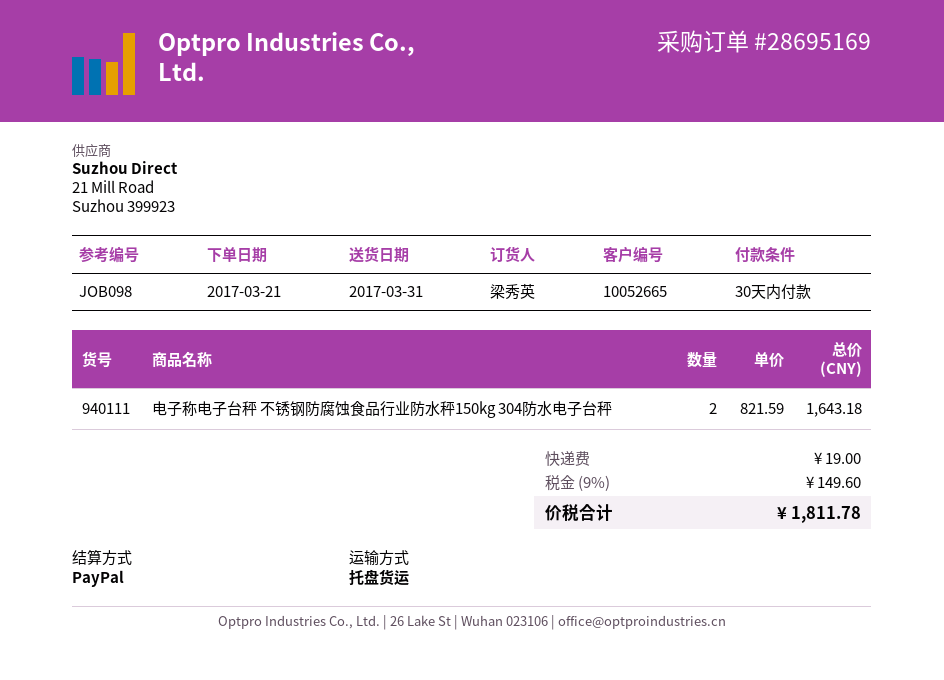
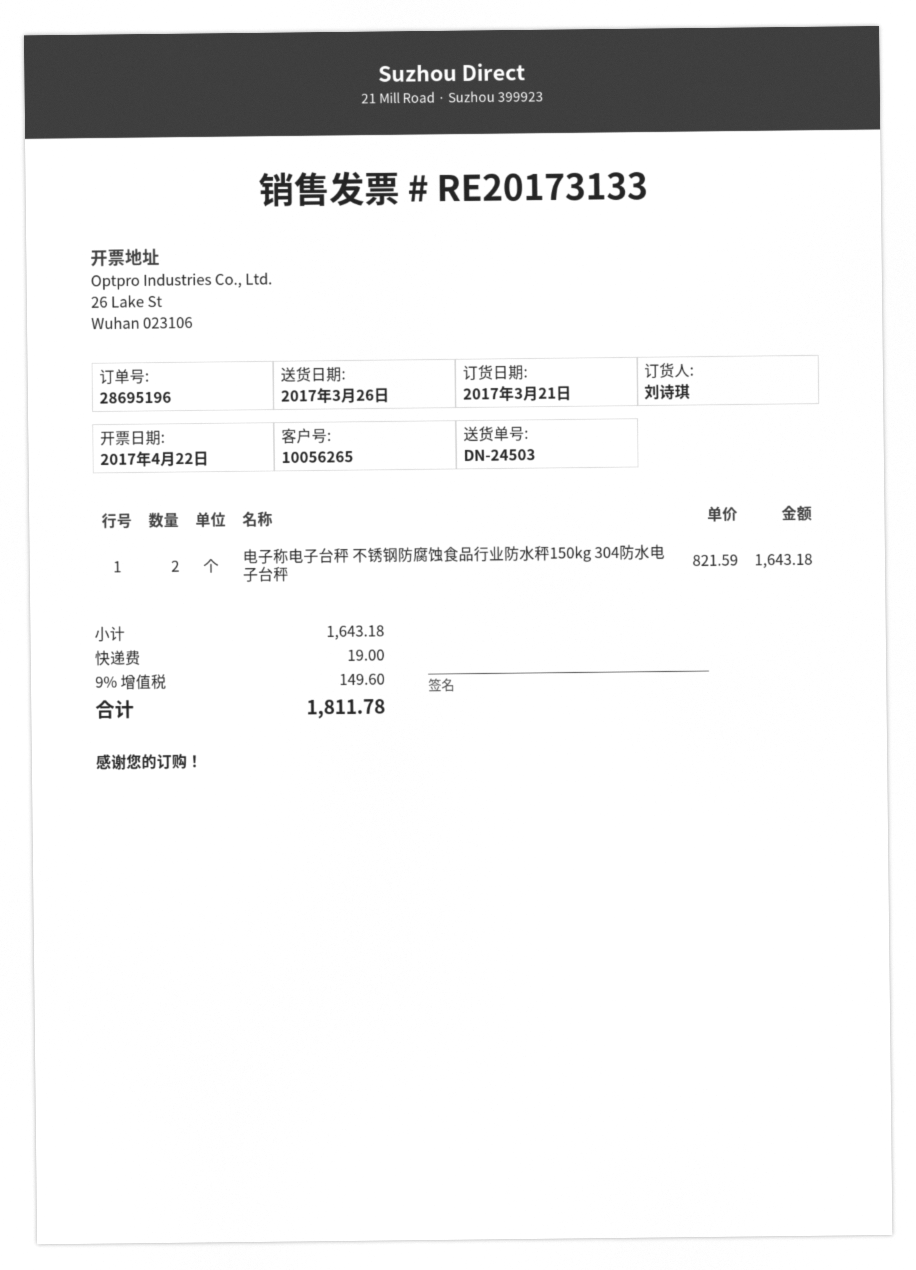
order number: 28695169 -> 28695196
delivery date: 2017-03-31 -> 2017-03-26
customer number: 10052665 -> 10056265
ordered by: 梁秀英 -> 刘诗琪

